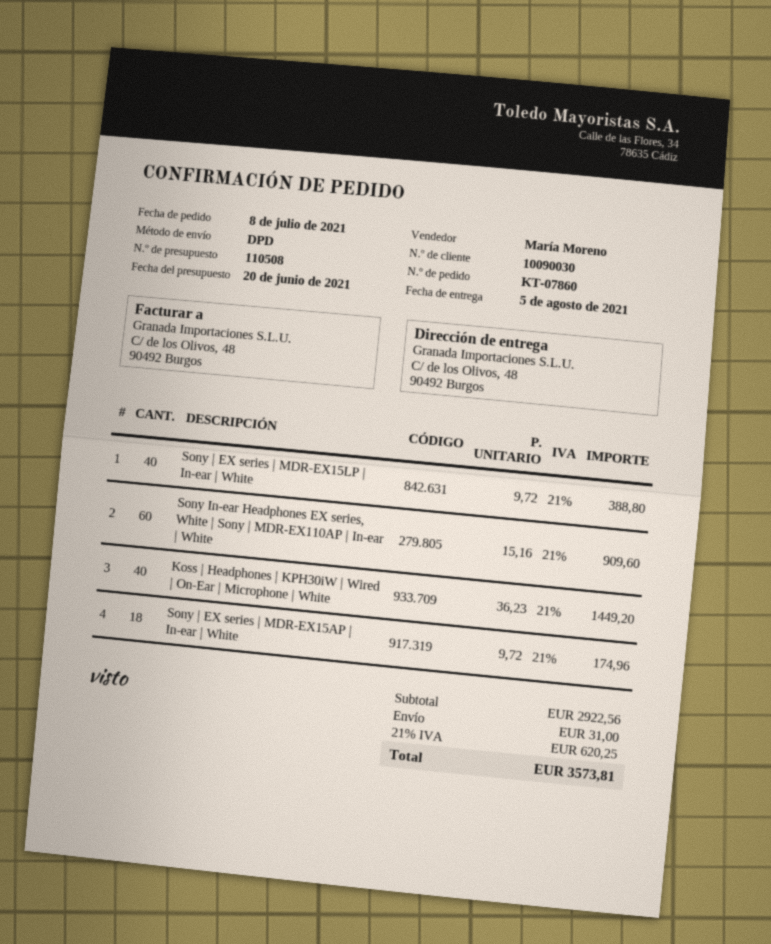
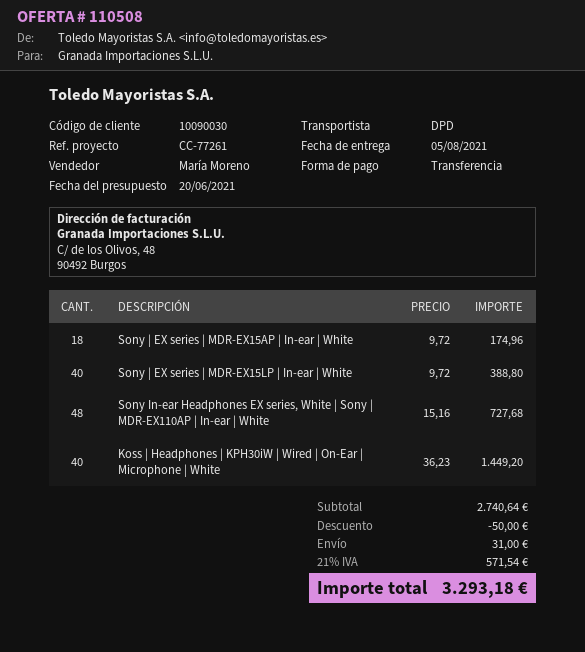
Sony In-ear Headphones EX series, White | Sony | MDR-EX110AP | In-ear | White: 60 x 15.16 = 909.60 -> 48 x 15.16 = 727.68
subtotal: 2922.56 -> 2740.64
discount: none -> 50.00
tax: 21% = 620.25 -> 21% = 571.54
total: 3573.81 -> 3293.18

